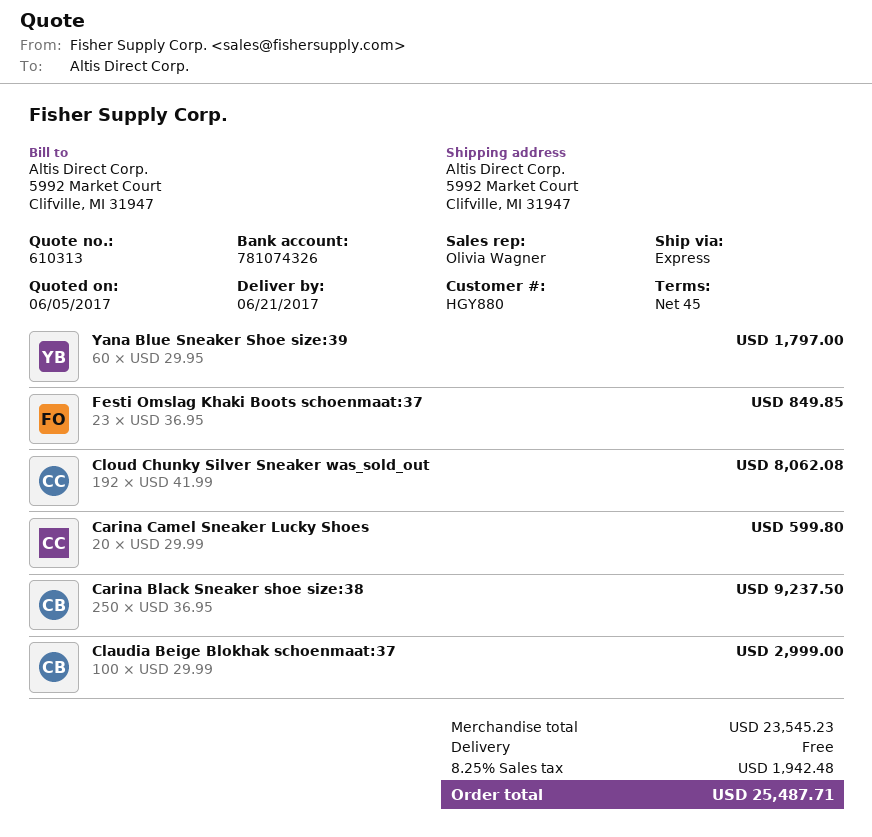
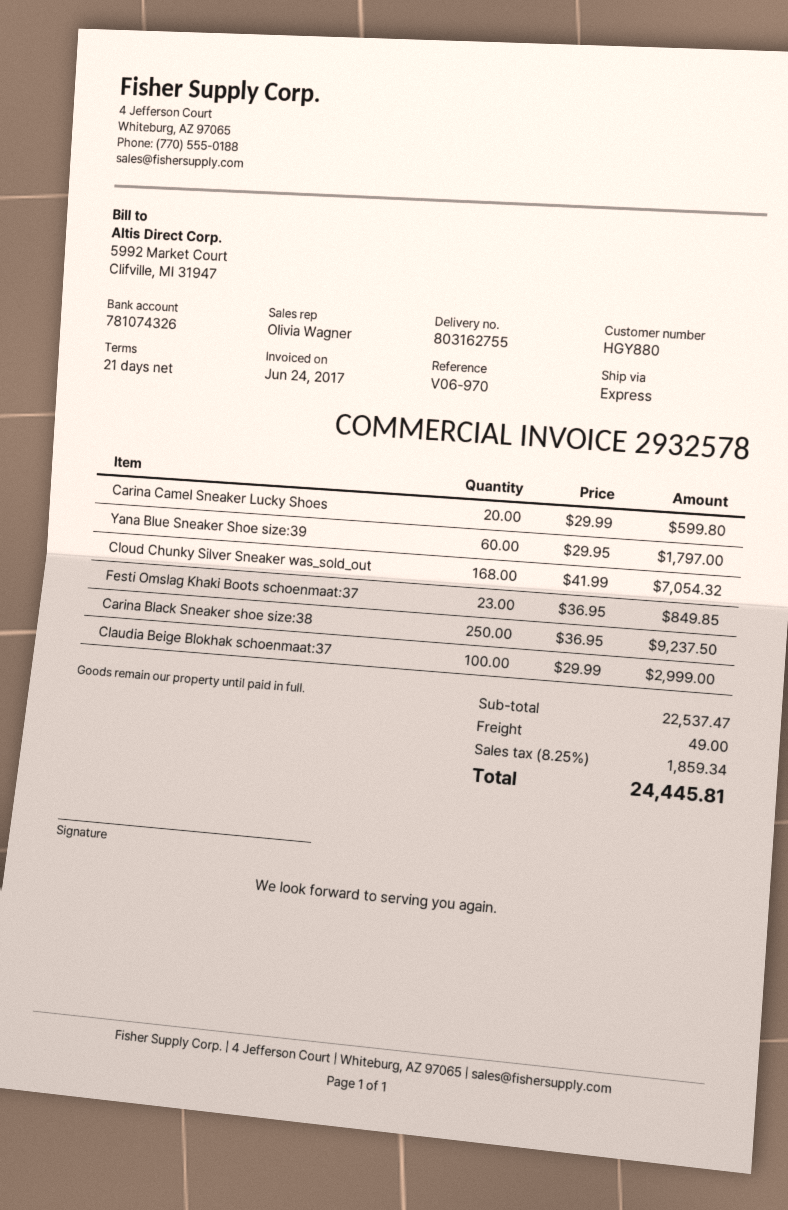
payment terms: 45 days -> 21 days
Cloud Chunky Silver Sneaker was_sold_out: 192 x 41.99 = 8062.08 -> 168 x 41.99 = 7054.32
subtotal: 23545.23 -> 22537.47
shipping: 0.00 -> 49.00
tax: 8.25% = 1942.48 -> 8.25% = 1859.34
total: 25487.71 -> 24445.81

